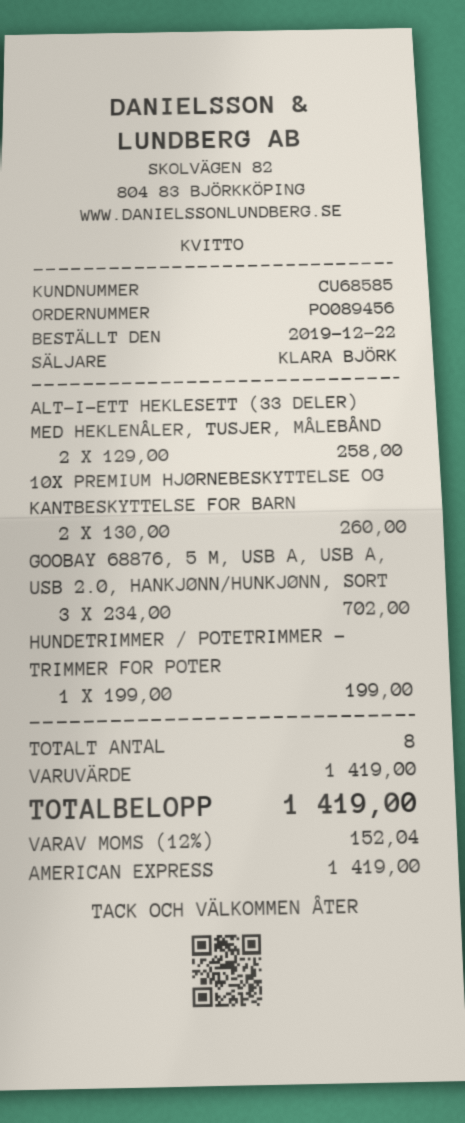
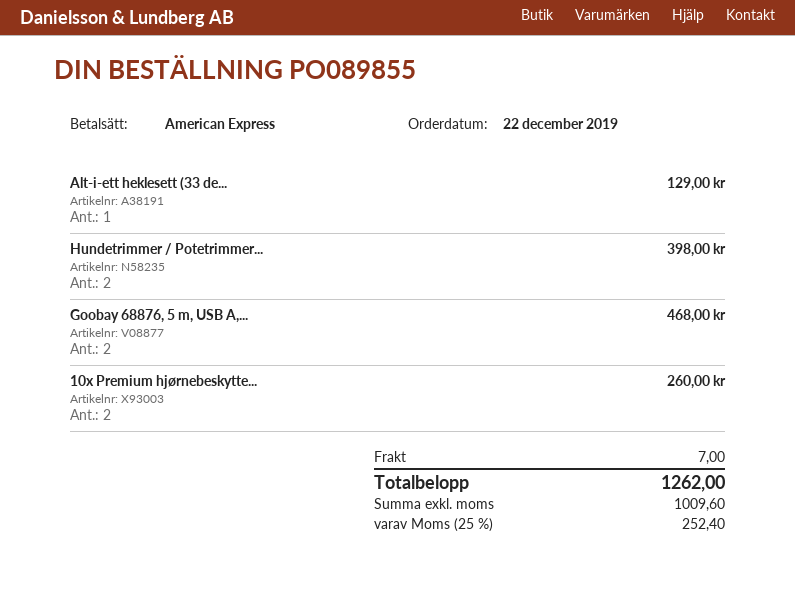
order number: PO089456 -> PO089855
ALT-I-ETT HEKLESETT (33 DELER) MED HEKLENÅLER, TUSJER, MÅLEBÅND: 2 for 258.00 -> 1 for 129.00
GOOBAY 68876, 5 M, USB A, USB A, USB 2.0, HANKJØNN/HUNKJØNN, SORT: 3 for 702.00 -> 2 for 468.00
HUNDETRIMMER / POTETRIMMER - TRIMMER FOR POTER: 1 for 199.00 -> 2 for 398.00
shipping: none -> 7.00
tax: 12% = 152.04 -> 25% = 252.40
total: 1419.00 -> 1262.00

